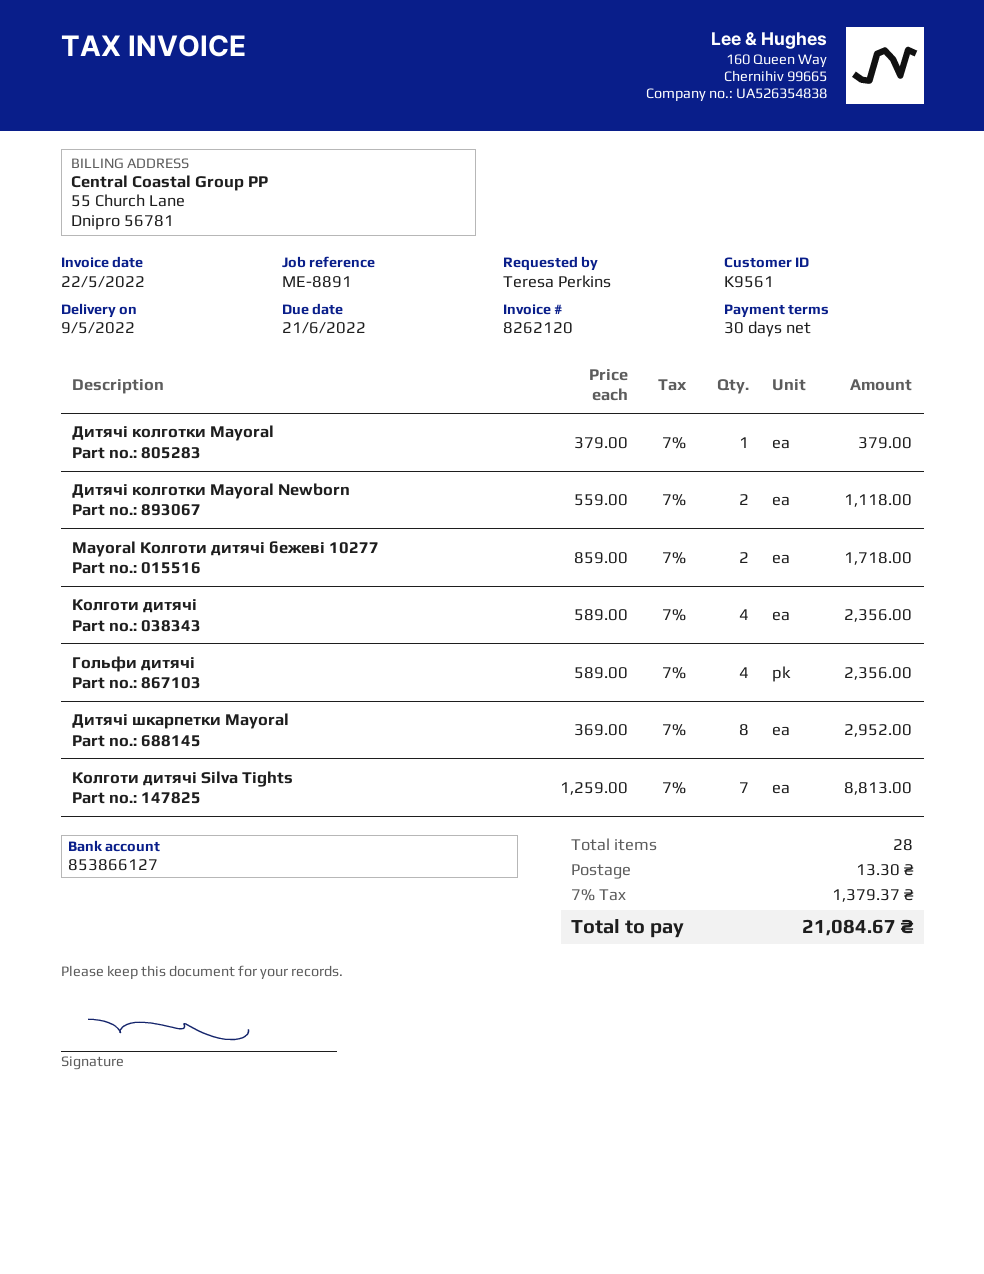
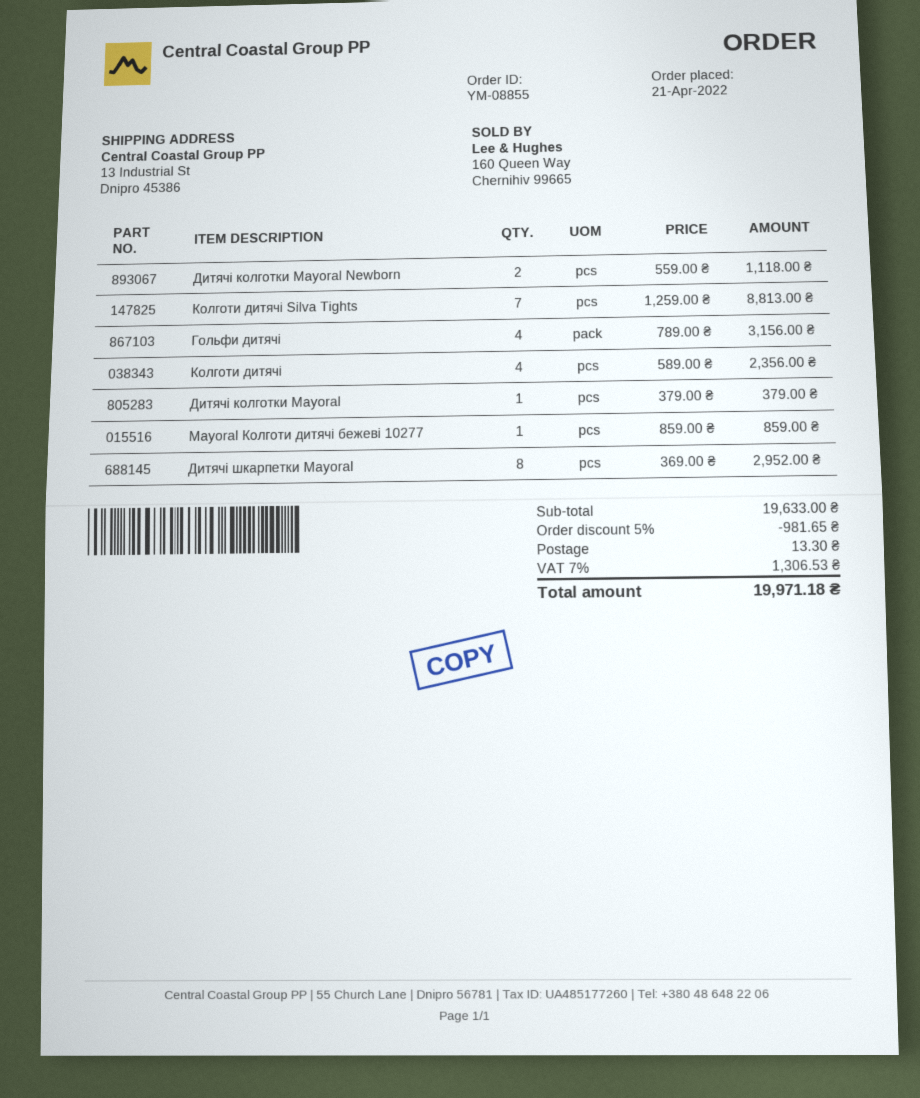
Mayoral Колготи дитячі бежеві 10277: 2 x 859.00 = 1718.00 -> 1 x 859.00 = 859.00
Гольфи дитячі: 4 x 589.00 = 2356.00 -> 4 x 789.00 = 3156.00
discount: none -> 5% = 981.65
tax: 7% = 1379.37 -> 7% = 1306.53
total: 21084.67 -> 19971.18

